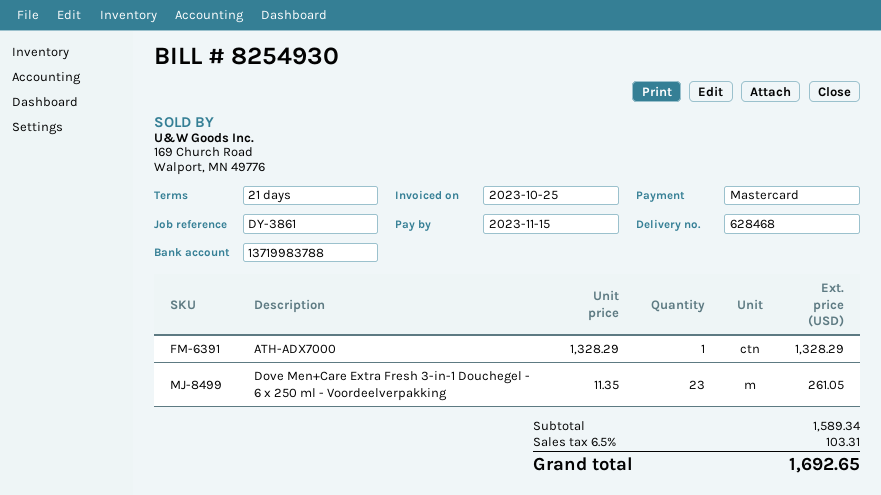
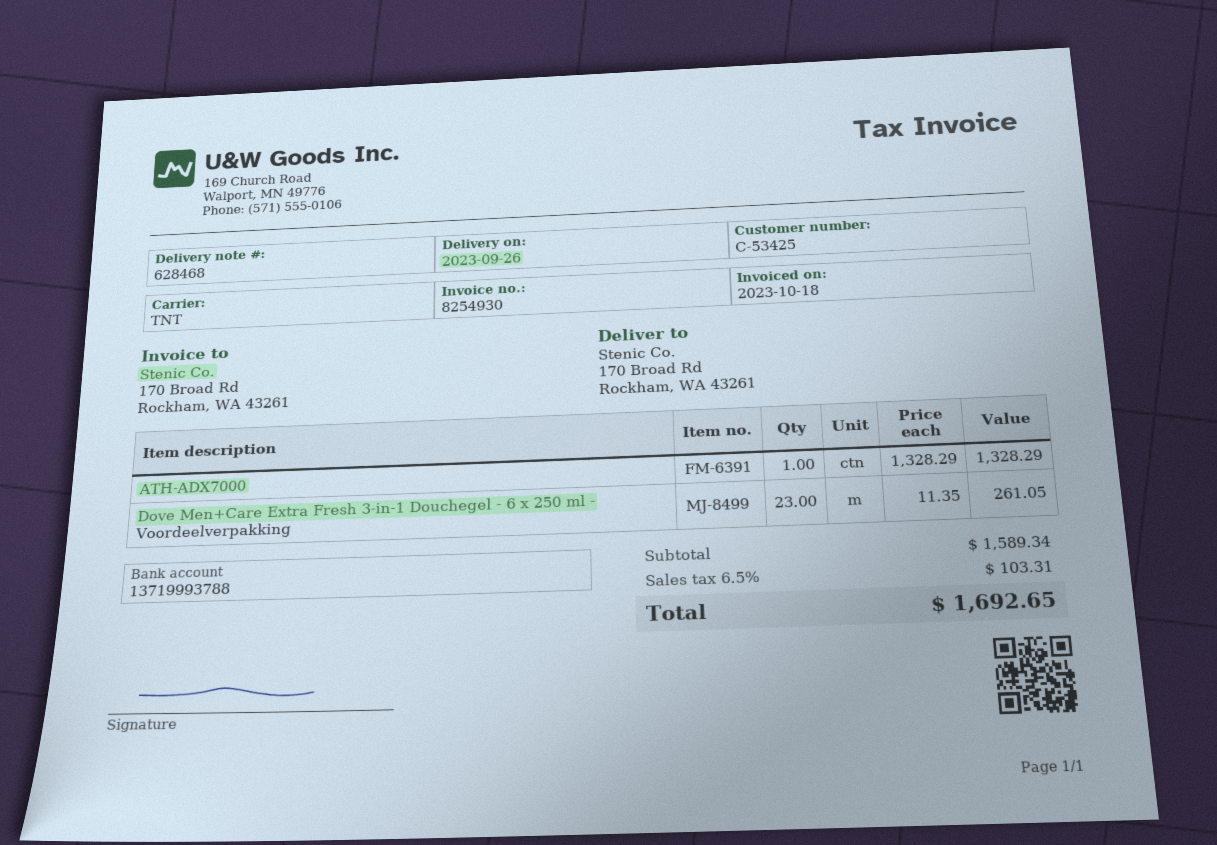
invoice date: 2023-10-25 -> 2023-10-18
bank account: 13719983788 -> 13719993788

